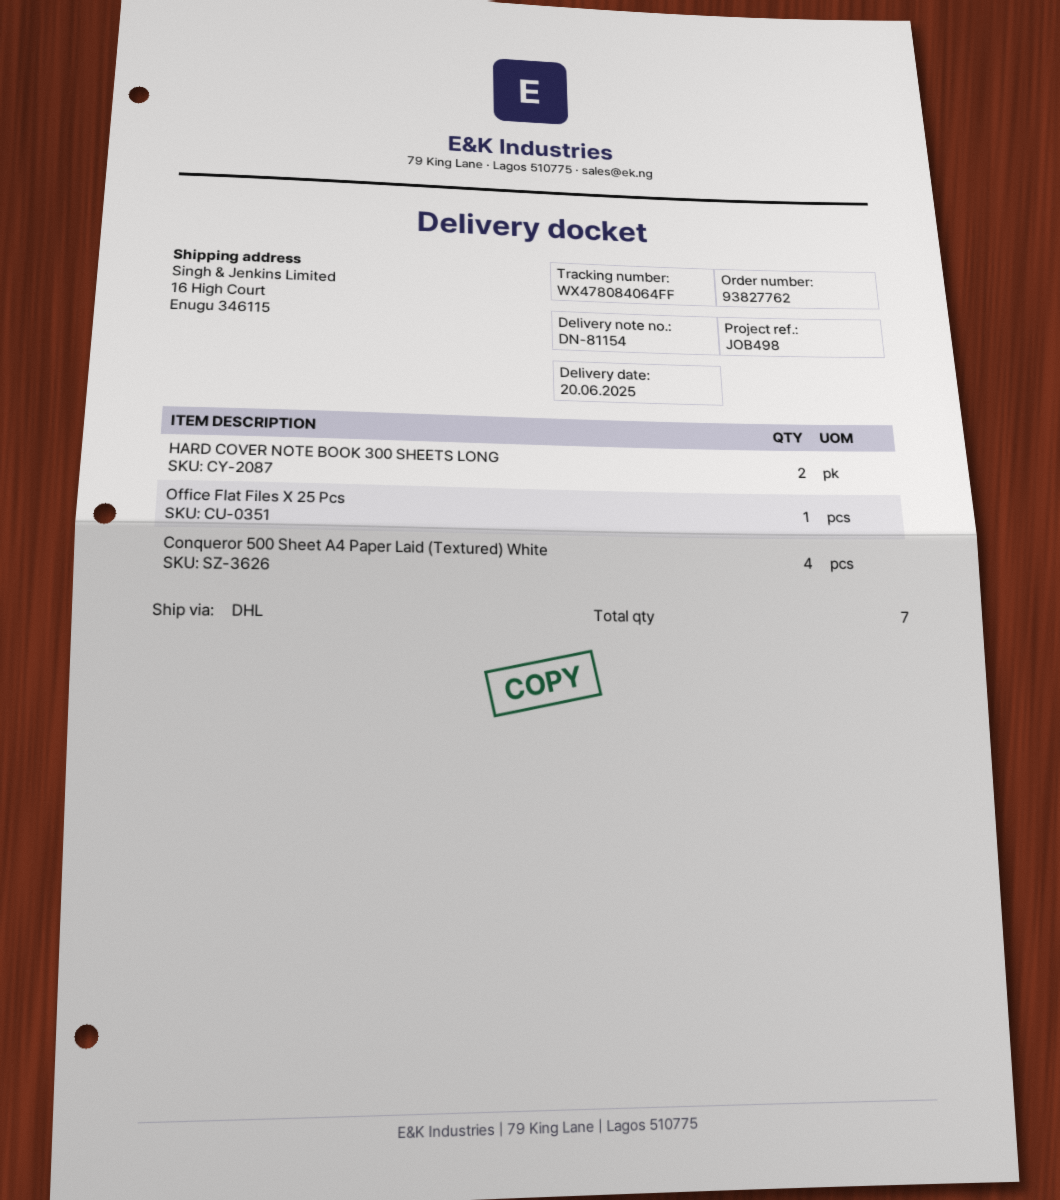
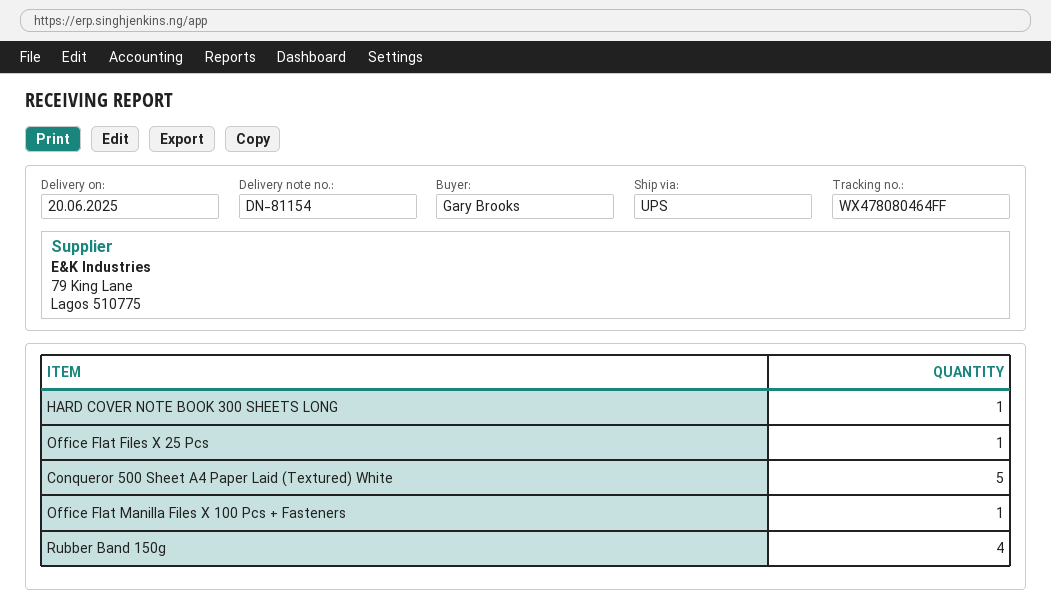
shipping method: DHL -> UPS
tracking number: WX478084064FF -> WX478080464FF
HARD COVER NOTE BOOK 300 SHEETS LONG: 2 -> 1
Conqueror 500 Sheet A4 Paper Laid (Textured) White: 4 -> 5
Office Flat Manilla Files X 100 Pcs + Fasteners: none -> 1
Rubber Band 150g: none -> 4

